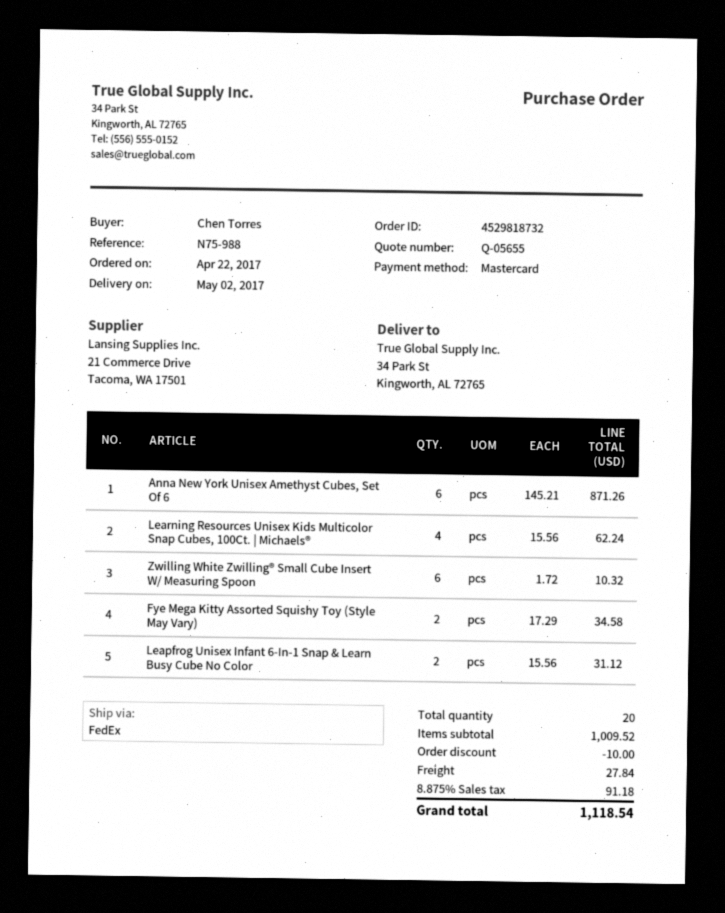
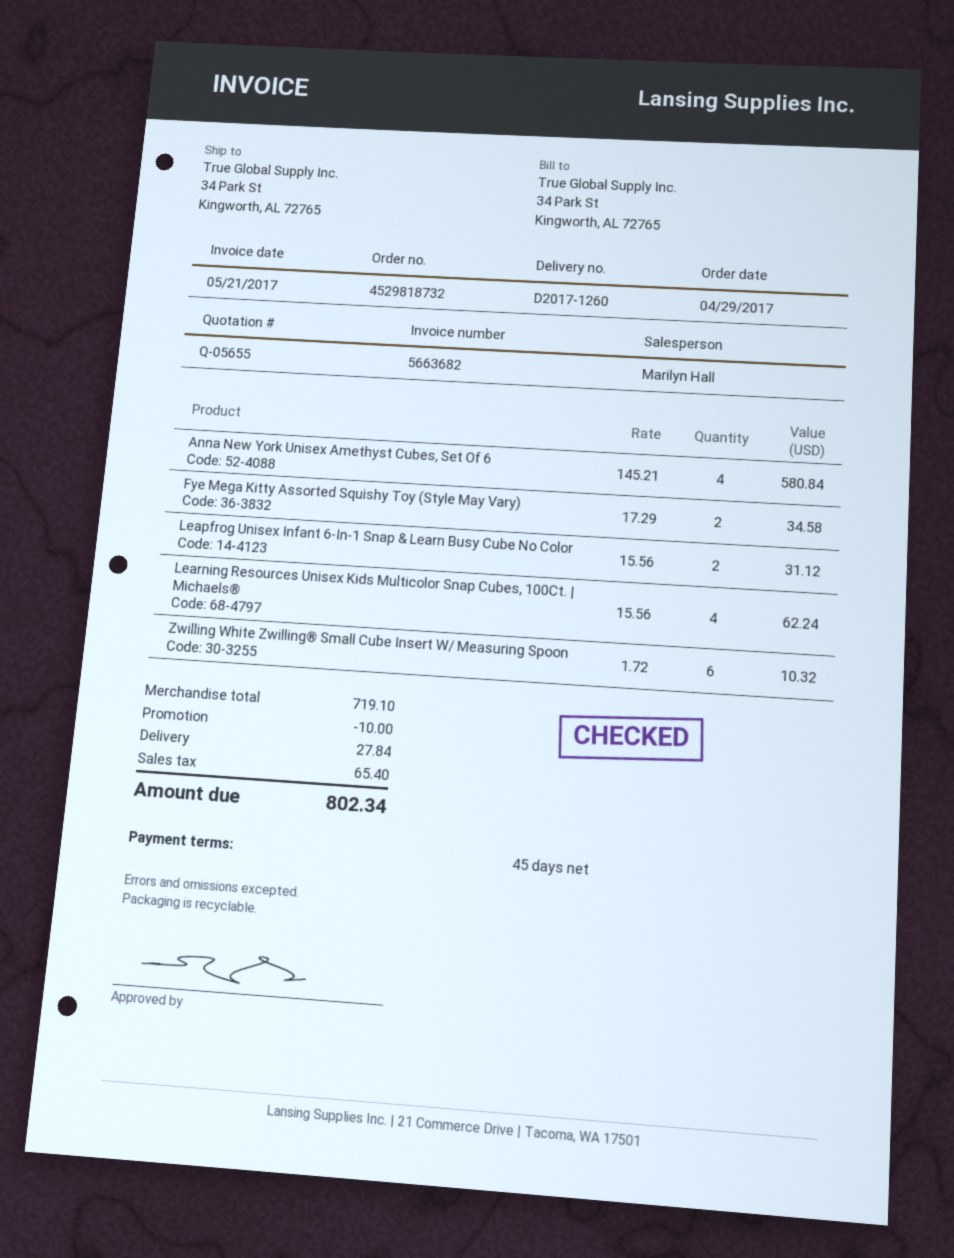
order date: 2017-04-22 -> 2017-04-29
Anna New York Unisex Amethyst Cubes, Set Of 6: 6 x 145.21 = 871.26 -> 4 x 145.21 = 580.84
subtotal: 1009.52 -> 719.10
tax: 91.18 -> 65.40
total: 1118.54 -> 802.34

